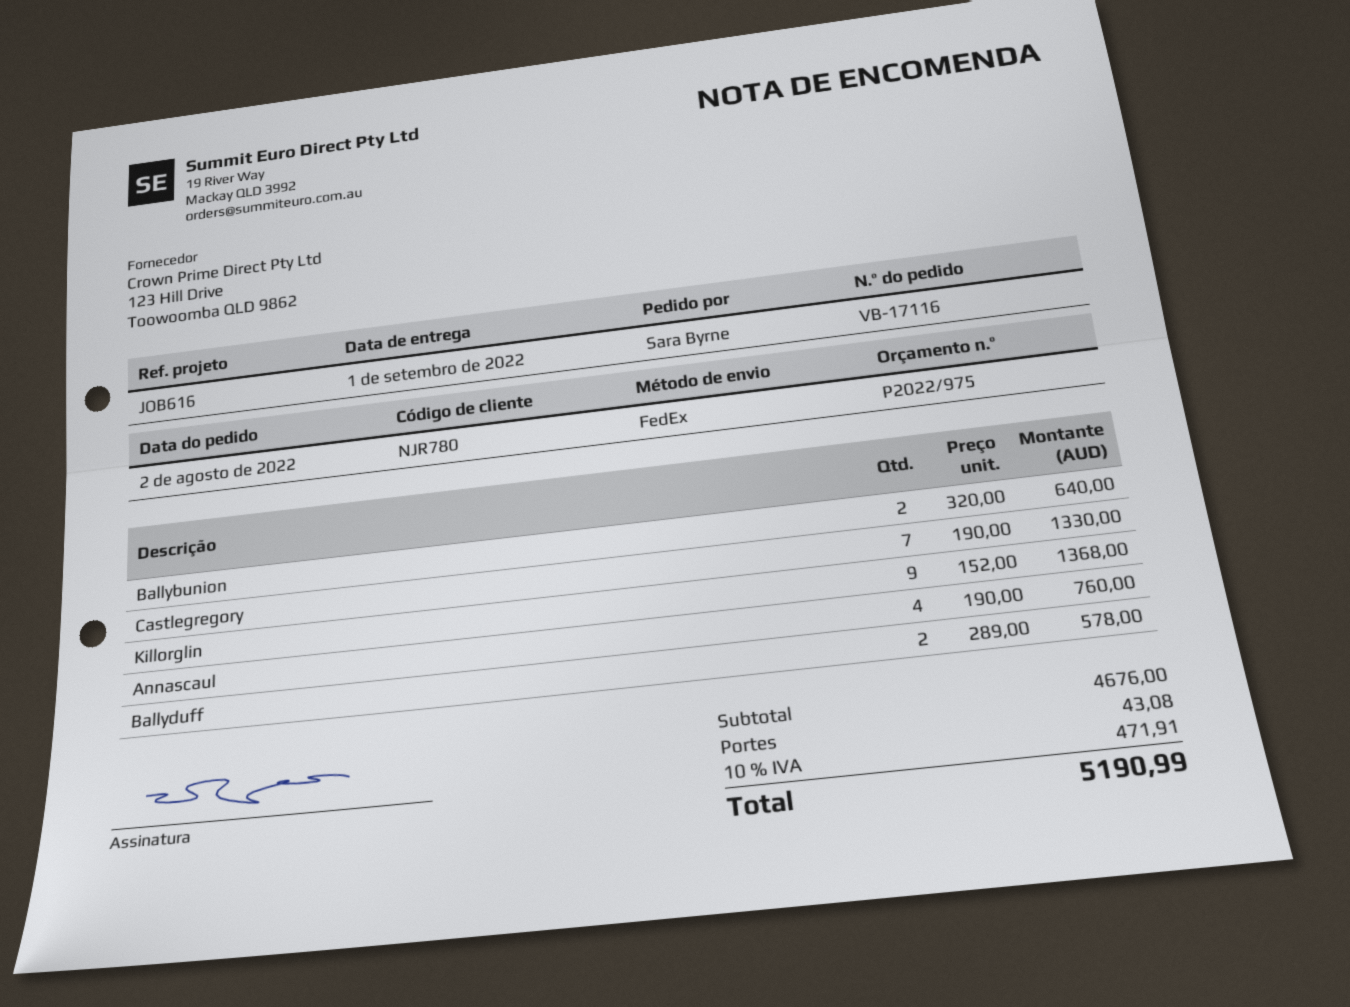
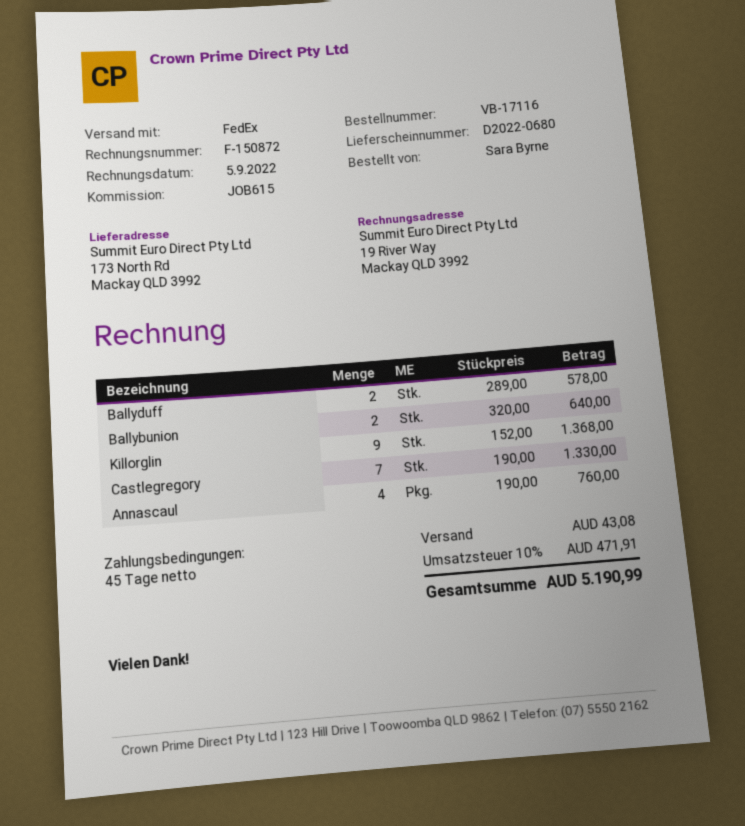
reference: JOB616 -> JOB615

